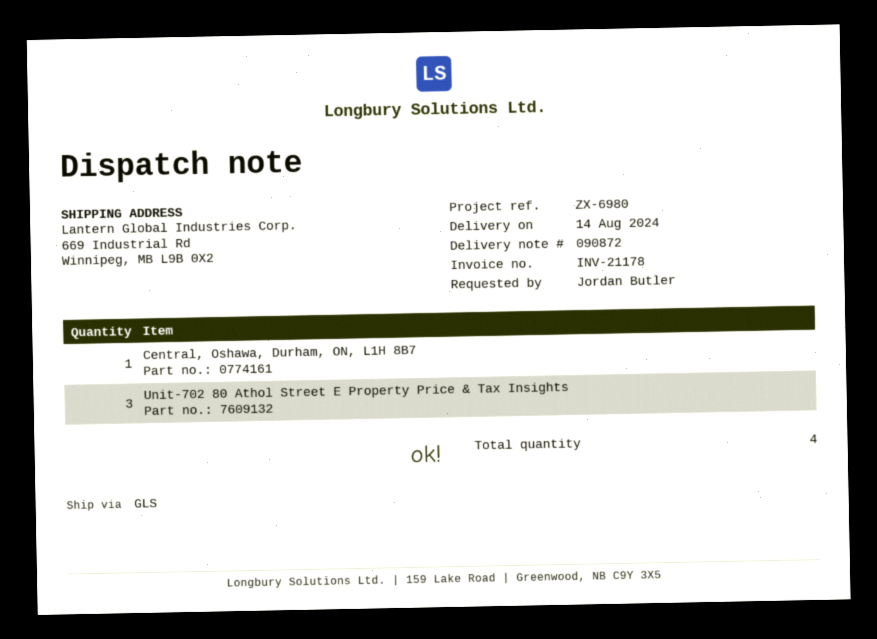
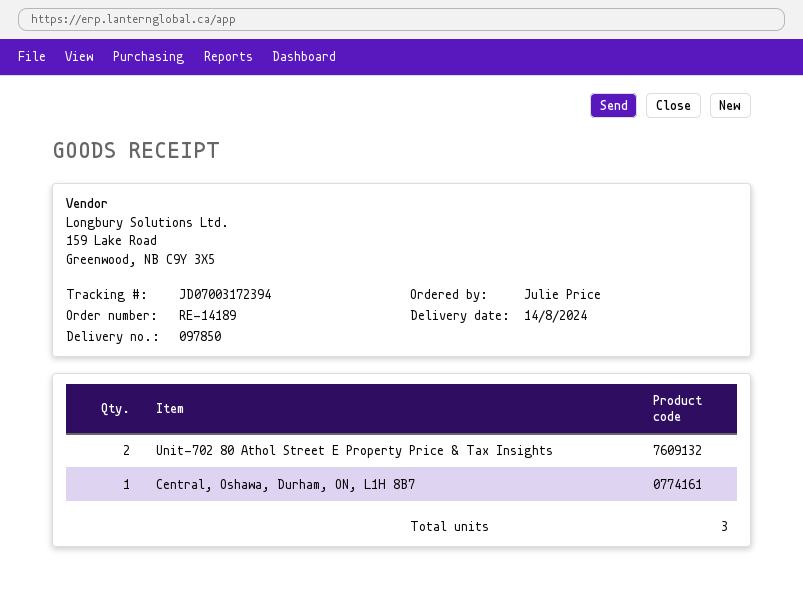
delivery note number: 090872 -> 097850
ordered by: Jordan Butler -> Julie Price
Unit-702 80 Athol Street E Property Price & Tax Insights: 3 -> 2
total quantity: 4 -> 3

